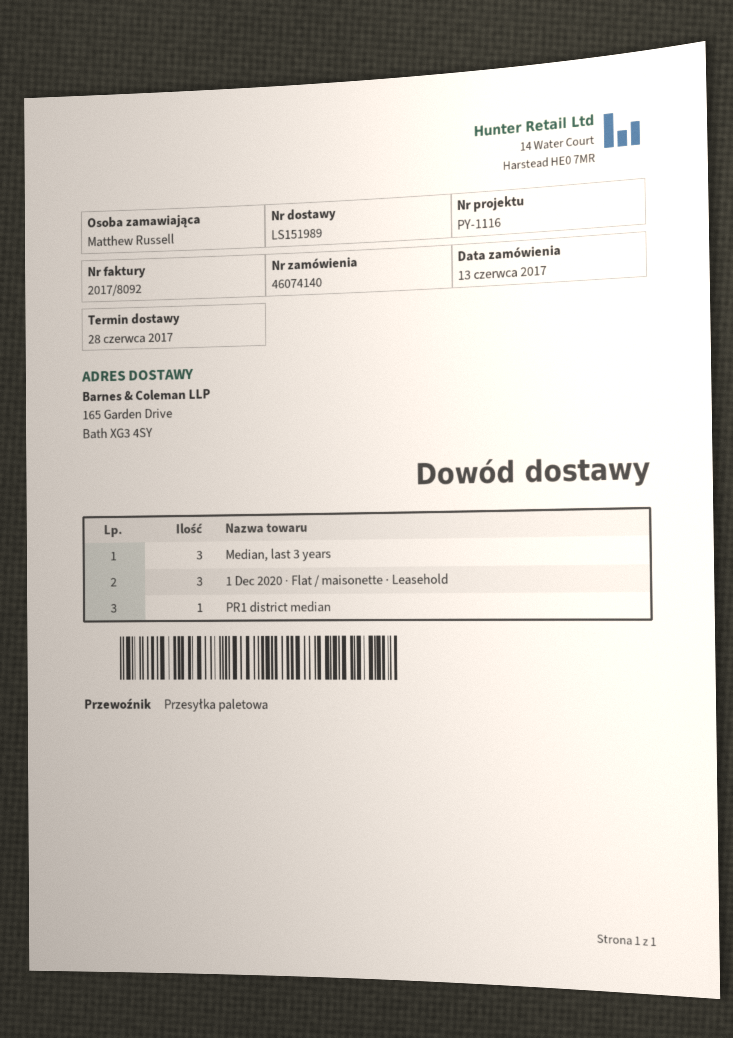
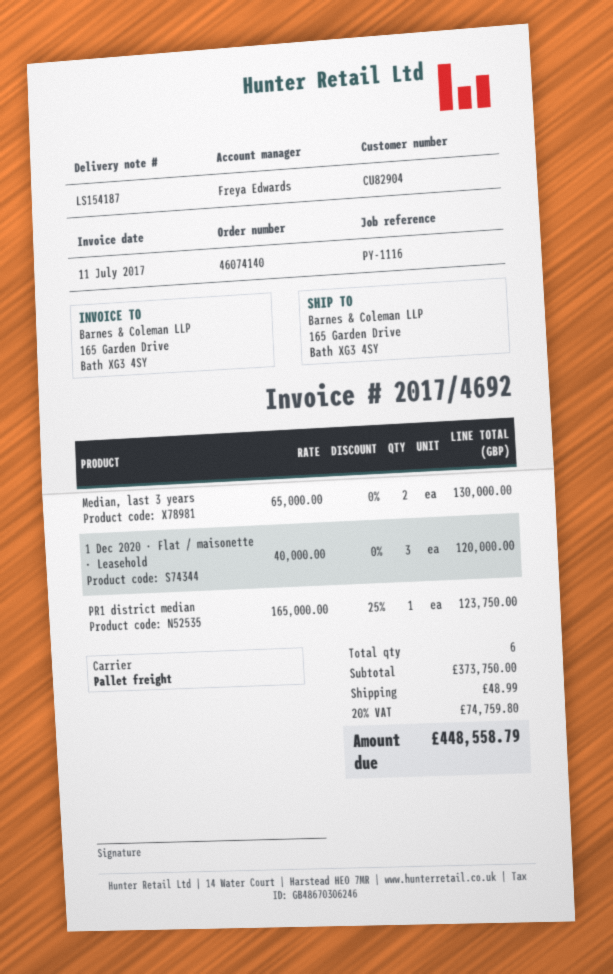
delivery note number: LS151989 -> LS154187
invoice number: 2017/8092 -> 2017/4692
Median, last 3 years: 3 -> 2

